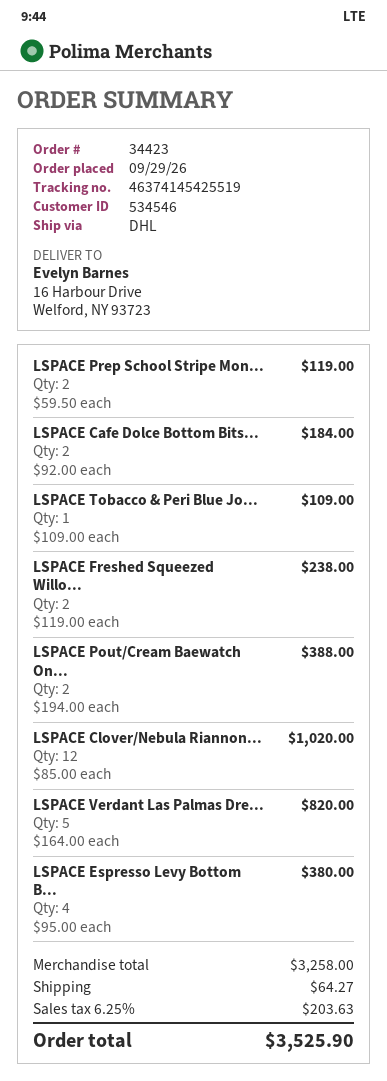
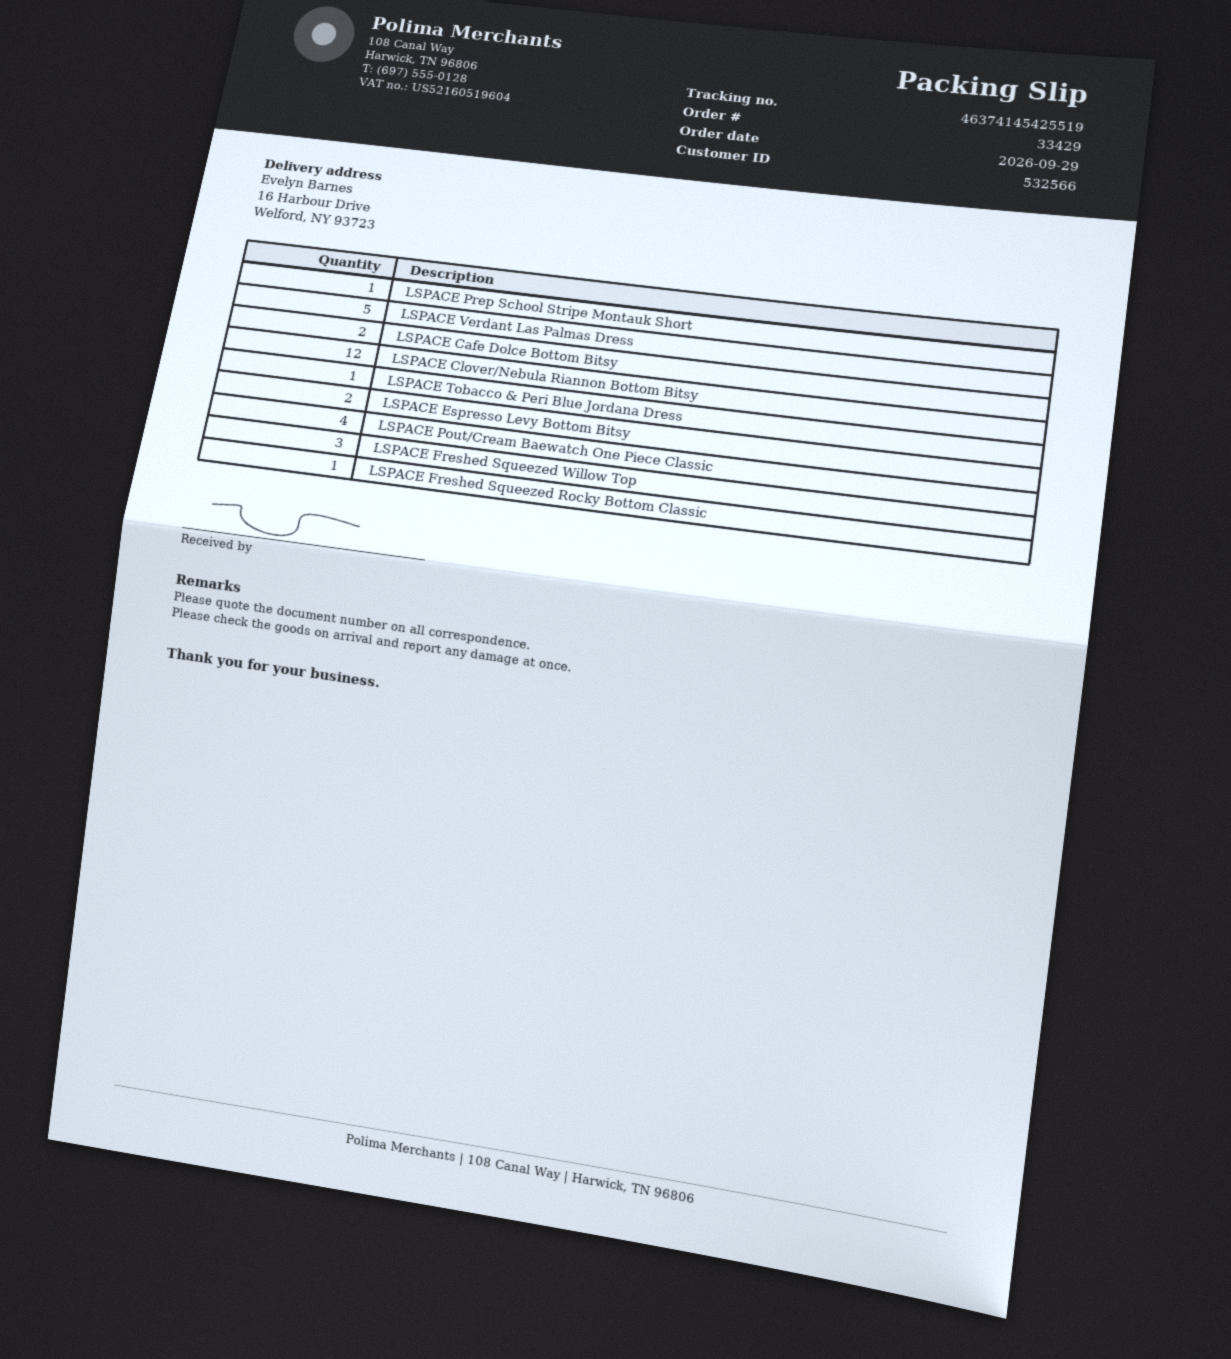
order number: 34423 -> 33429
customer number: 534546 -> 532566
LSPACE Prep School Stripe Mon...: 2 -> 1
LSPACE Freshed Squeezed Willo...: 2 -> 3
LSPACE Pout/Cream Baewatch On...: 2 -> 4
LSPACE Espresso Levy Bottom B...: 4 -> 2
LSPACE Freshed Squeezed Rocky Bottom Classic: none -> 1

